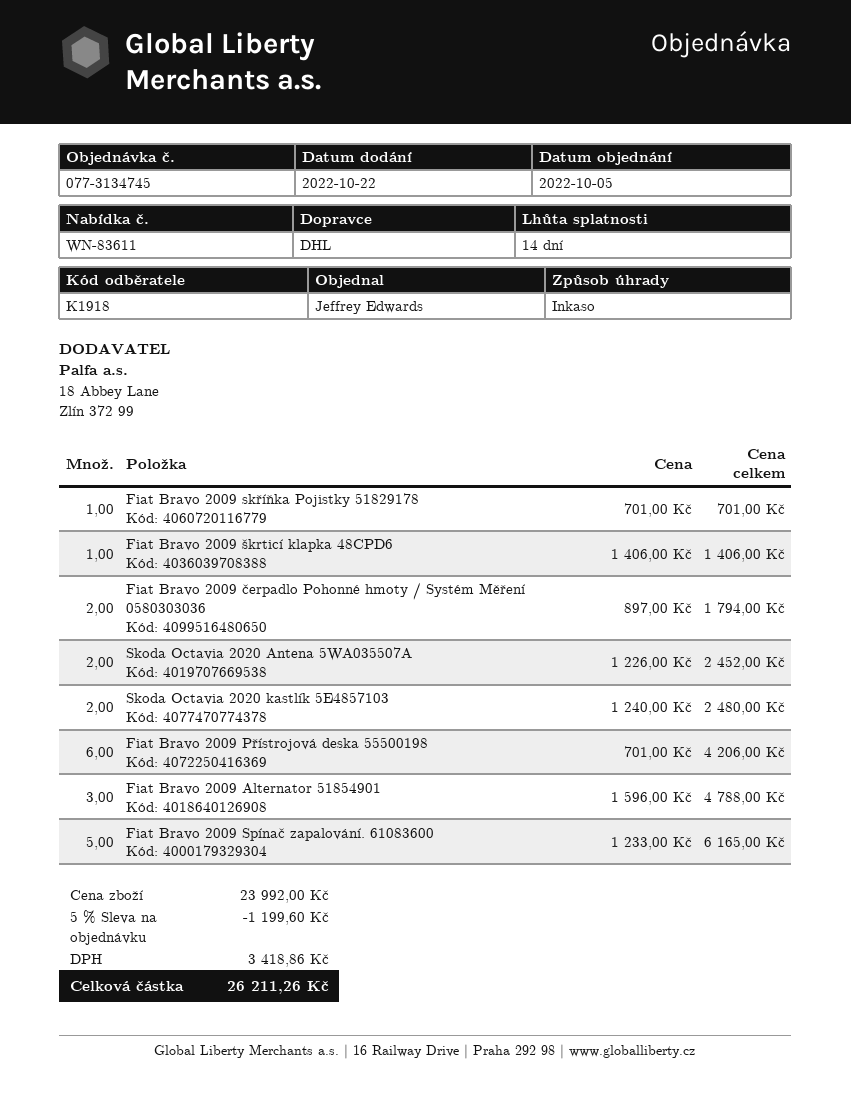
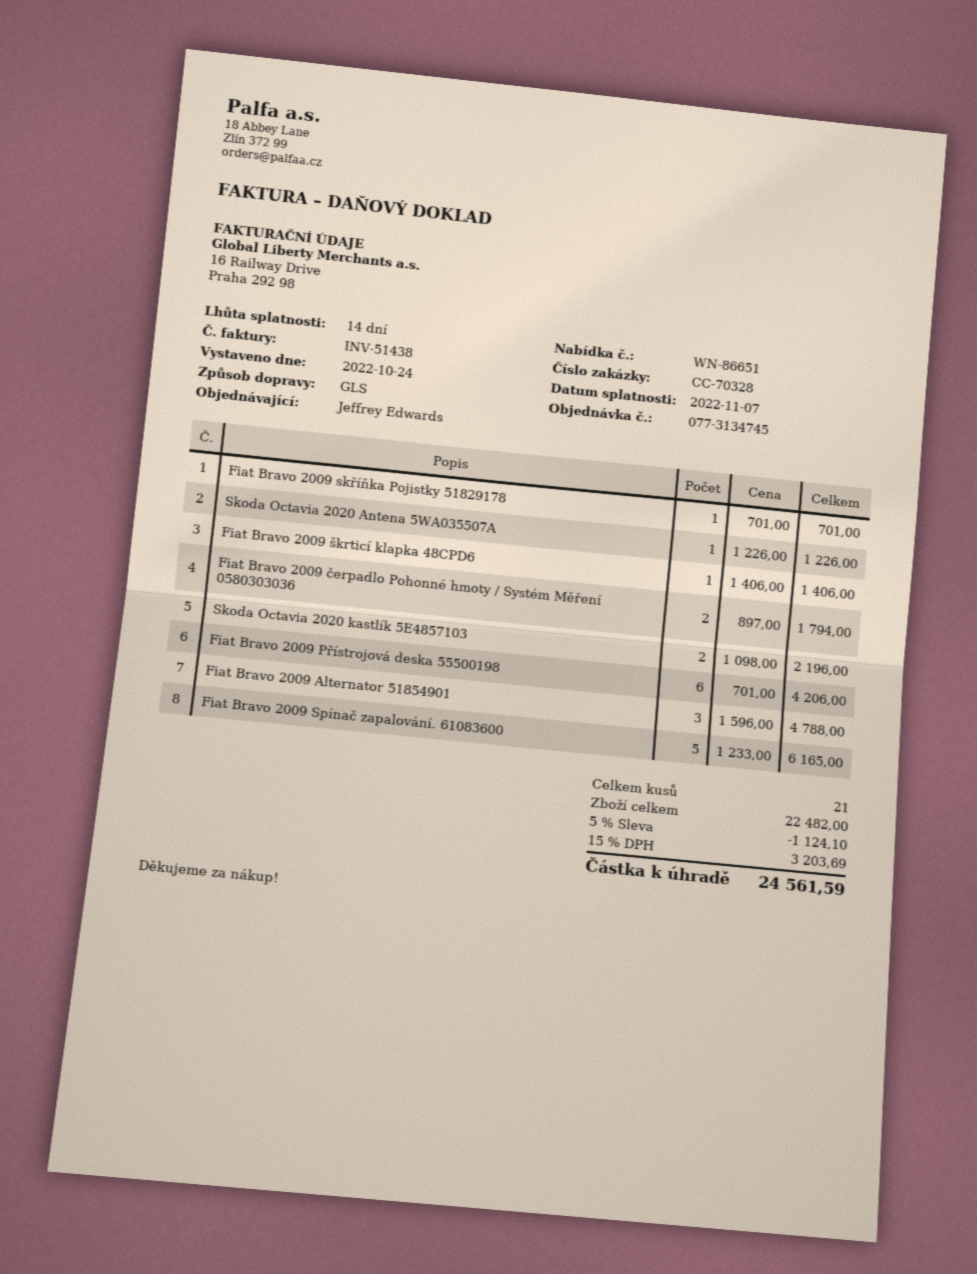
quote number: WN-83611 -> WN-86651
shipping method: DHL -> GLS
Skoda Octavia 2020 Antena 5WA035507A: 2 x 1226.00 = 2452.00 -> 1 x 1226.00 = 1226.00
Skoda Octavia 2020 kastlík 5E4857103: 2 x 1240.00 = 2480.00 -> 2 x 1098.00 = 2196.00
subtotal: 23992.00 -> 22482.00
discount: 5% = 1199.60 -> 5% = 1124.10
tax: 3418.86 -> 3203.69
total: 26211.26 -> 24561.59

